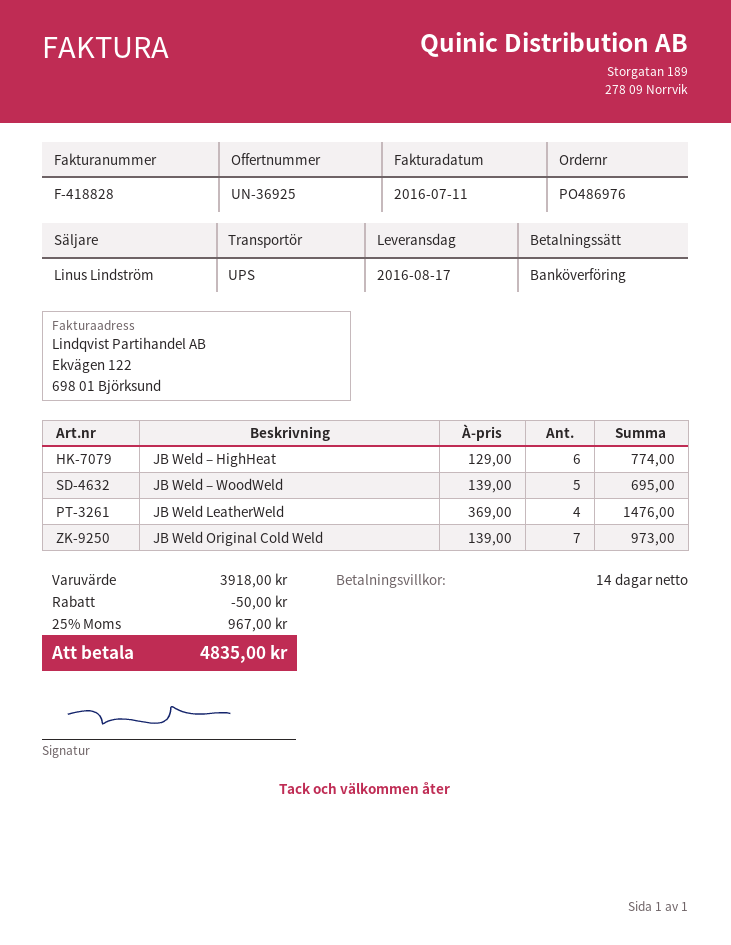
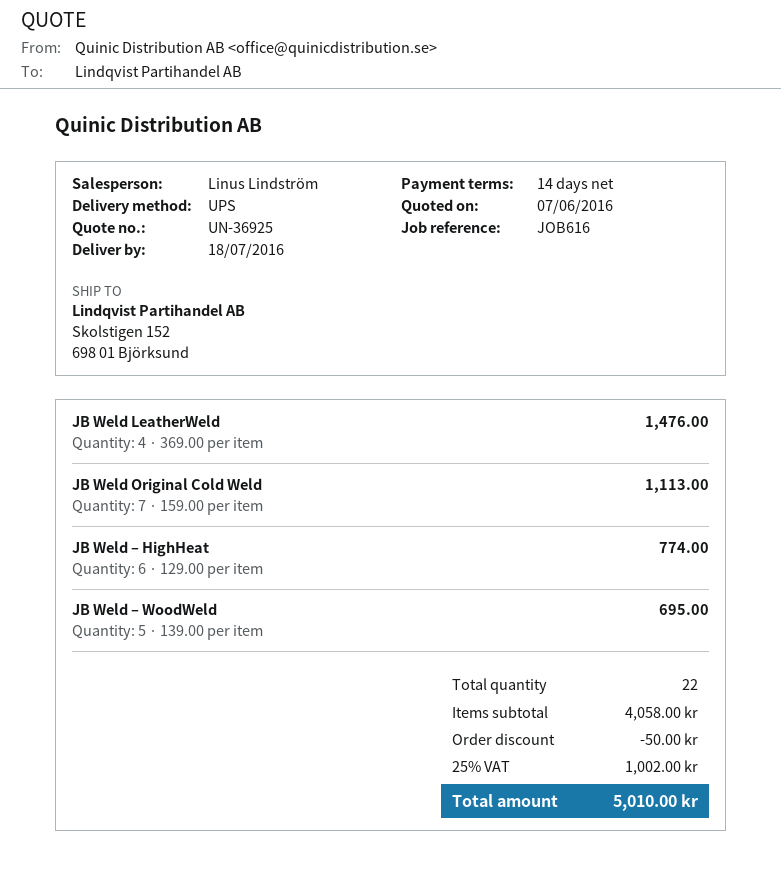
delivery date: 2016-08-17 -> 2016-07-18
JB Weld Original Cold Weld: 7 x 139.00 = 973.00 -> 7 x 159.00 = 1113.00
subtotal: 3918.00 -> 4058.00
tax: 25% = 967.00 -> 25% = 1002.00
total: 4835.00 -> 5010.00

